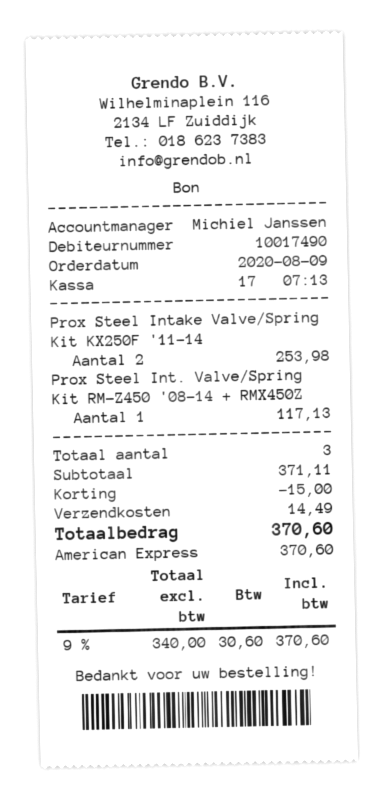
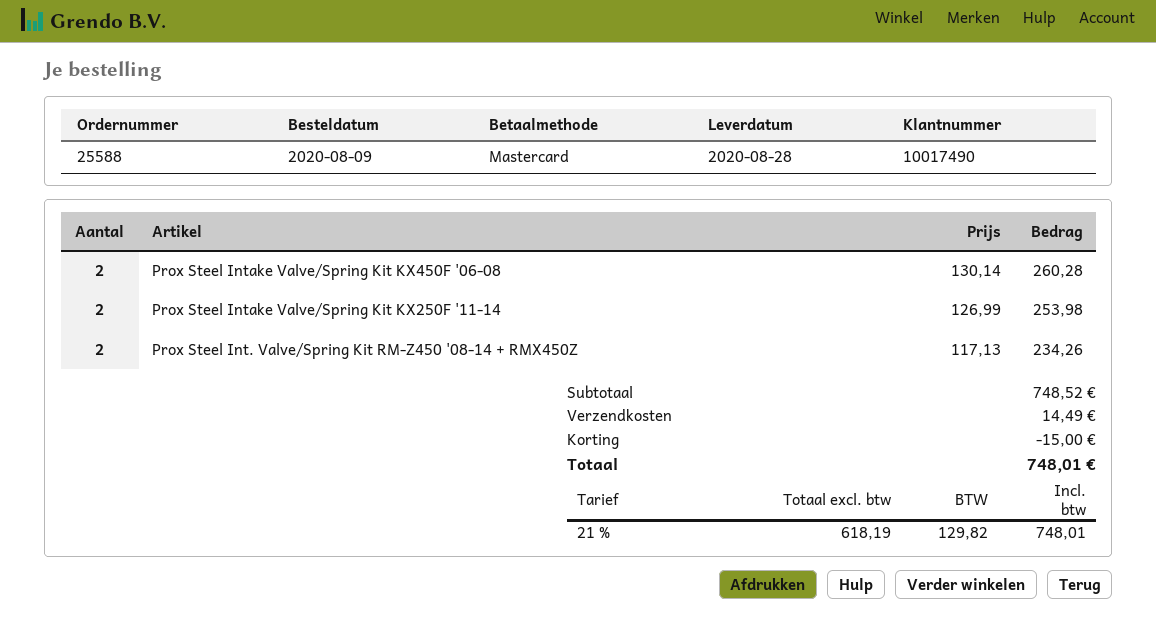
payment method: American Express -> Mastercard
Prox Steel Int. Valve/Spring Kit RM-Z450 '08-14 + RMX450Z: 1 for 117.13 -> 2 for 234.26
Prox Steel Intake Valve/Spring Kit KX450F '06-08: none -> 2 for 260.28
subtotal: 371.11 -> 748.52
net: 340.00 -> 618.19
tax: 9% = 30.60 -> 21% = 129.82
total: 370.60 -> 748.01

